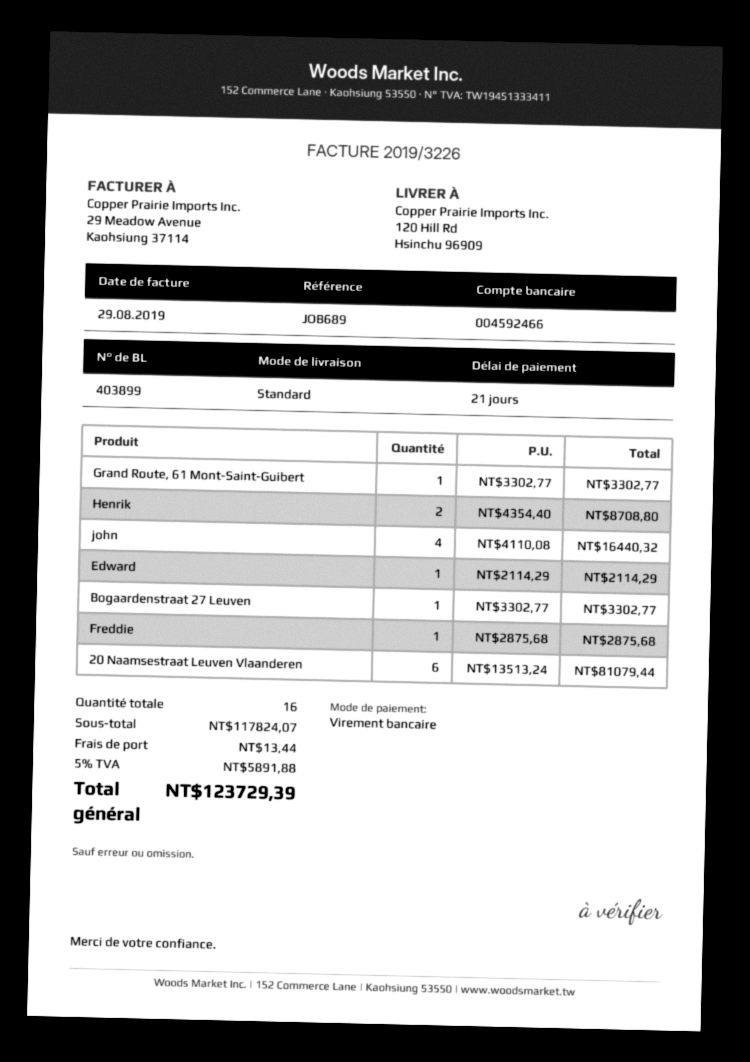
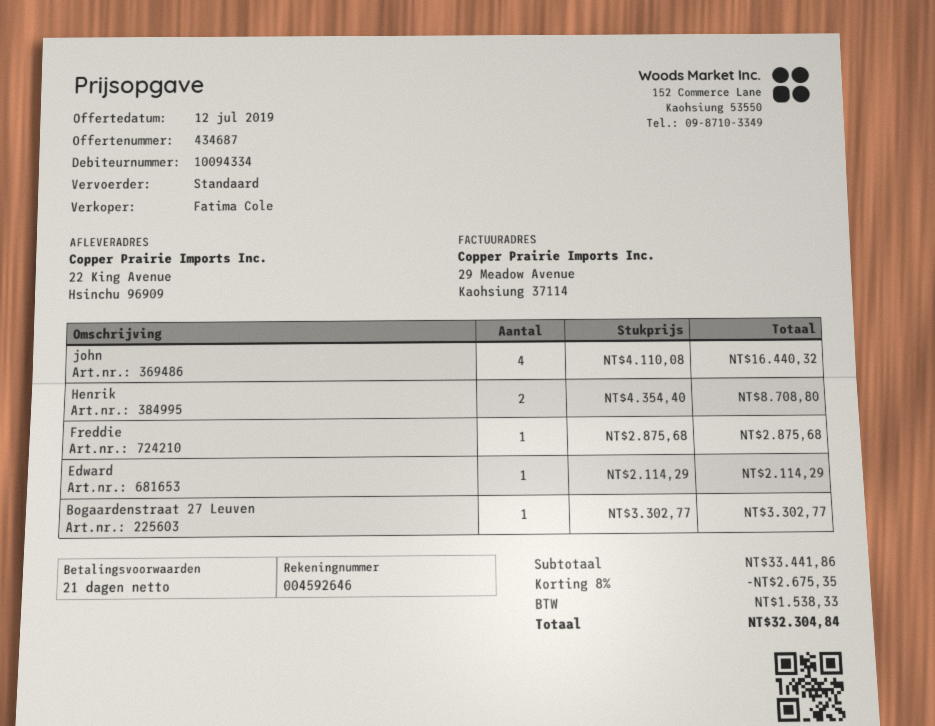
bank account: 004592466 -> 004592646
ship to: 120 Hill Rd, Hsinchu 96909 -> 22 King Avenue, Hsinchu 96909
Grand Route, 61 Mont-Saint-Guibert: 1 x 3302.77 = 3302.77 -> none
20 Naamsestraat Leuven Vlaanderen: 6 x 13513.24 = 81079.44 -> none
subtotal: 117824.07 -> 33441.86
discount: none -> 8% = 2675.35
shipping: 13.44 -> none
tax: 5891.88 -> 1538.33
total: 123729.39 -> 32304.84

